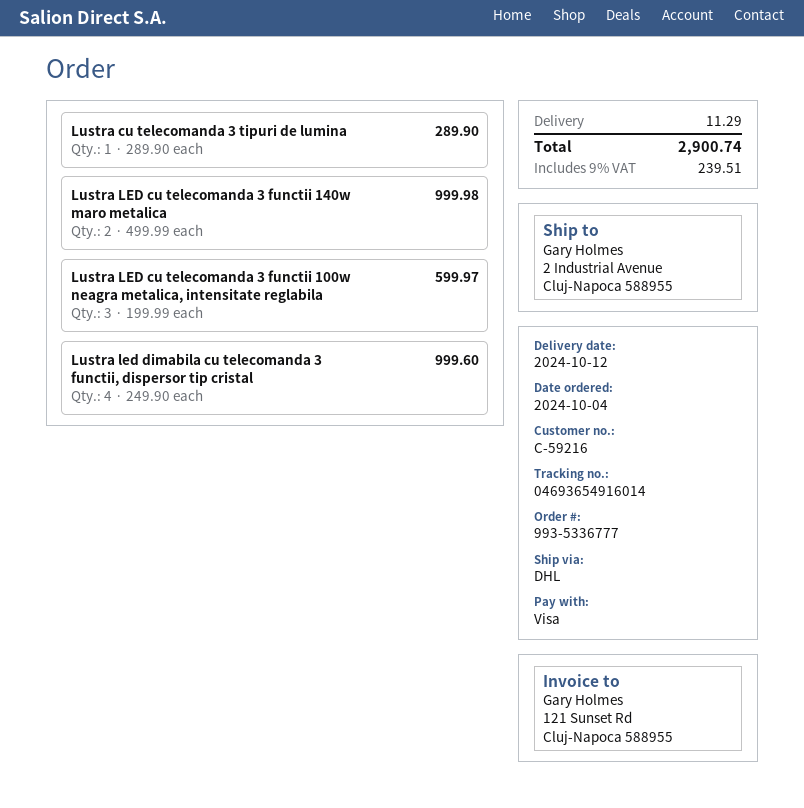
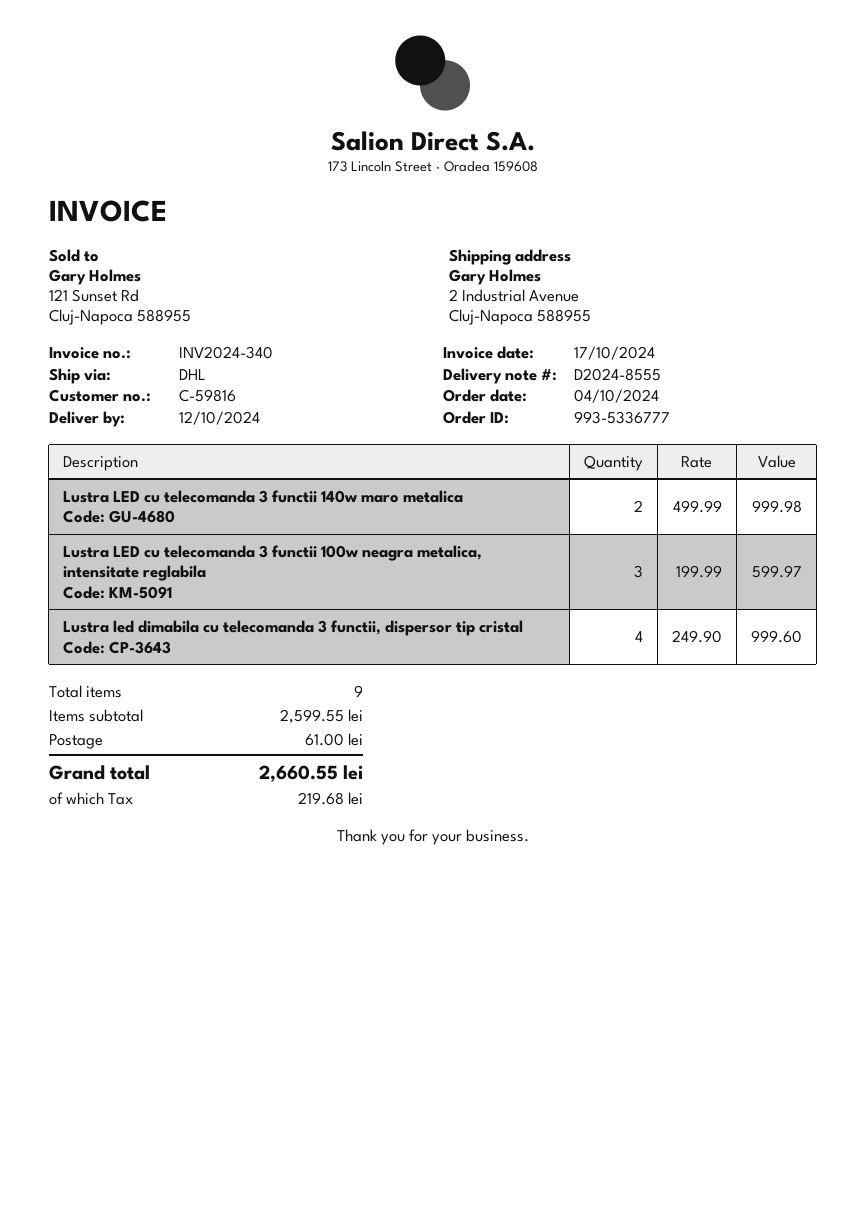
customer number: C-59216 -> C-59816
Lustra cu telecomanda 3 tipuri de lumina: 1 x 289.90 = 289.90 -> none
shipping: 11.29 -> 61.00
tax: 239.51 -> 219.68
total: 2900.74 -> 2660.55

